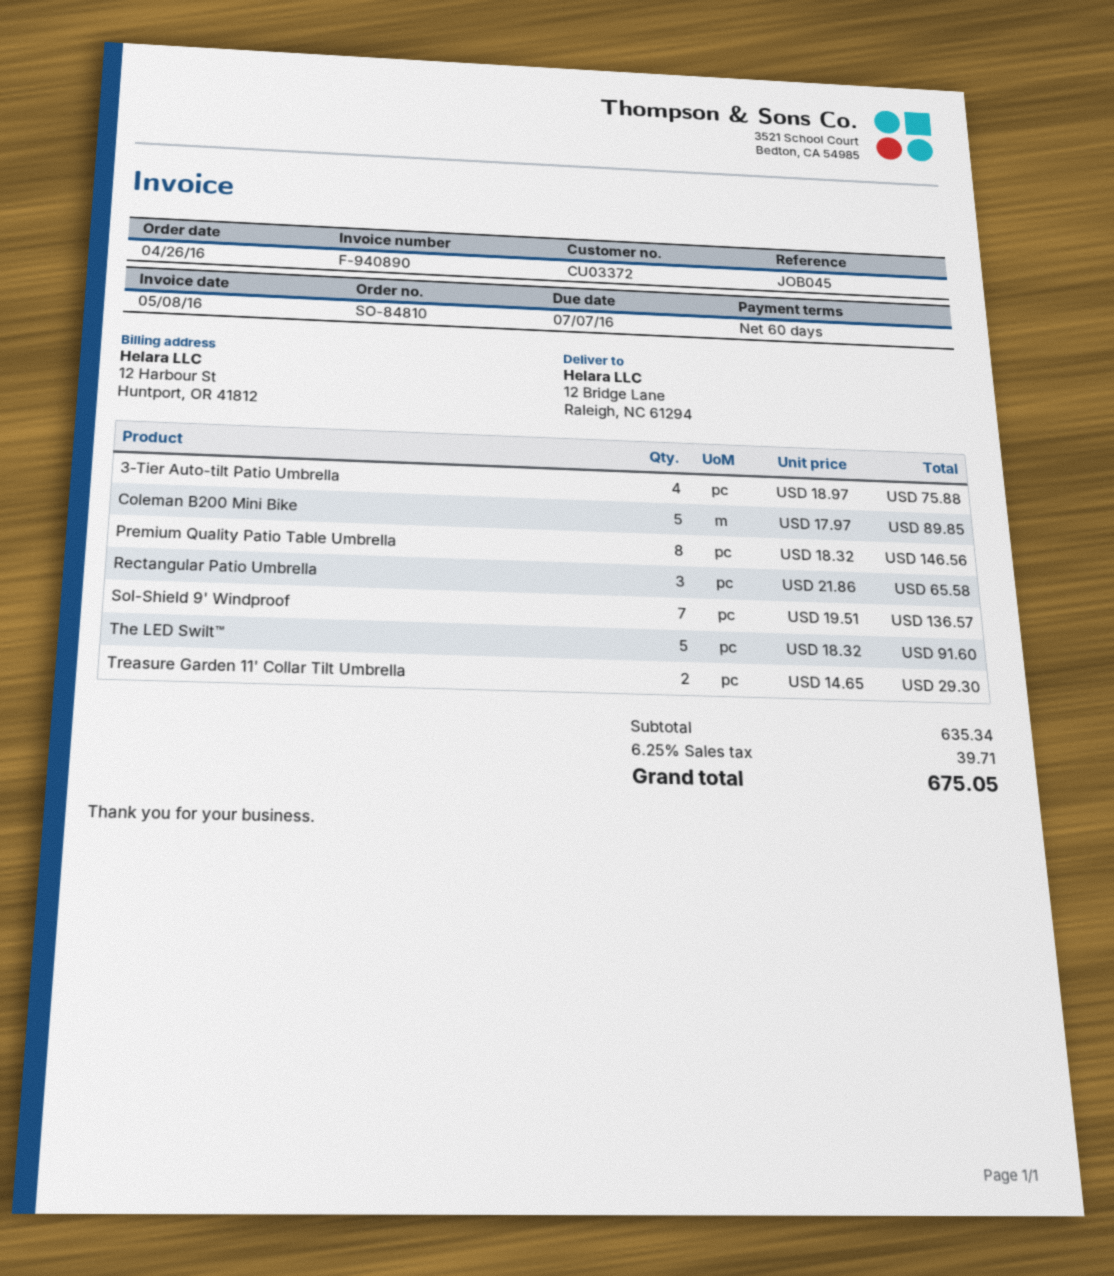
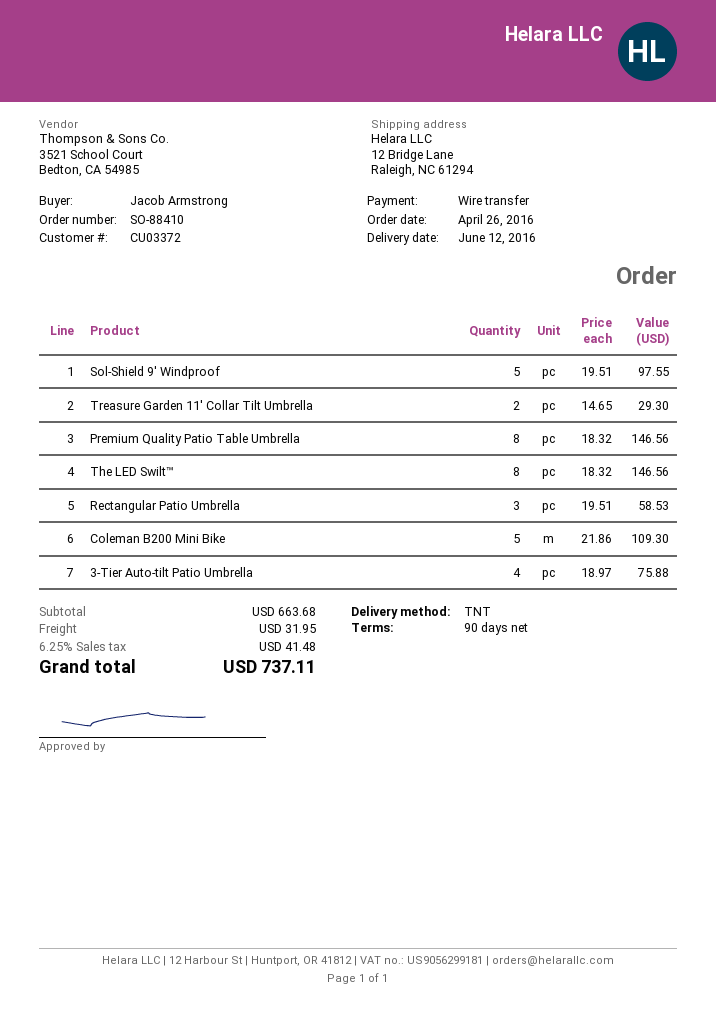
order number: SO-84810 -> SO-88410
payment terms: 60 days -> 90 days
Coleman B200 Mini Bike: 5 x 17.97 = 89.85 -> 5 x 21.86 = 109.30
Rectangular Patio Umbrella: 3 x 21.86 = 65.58 -> 3 x 19.51 = 58.53
Sol-Shield 9' Windproof: 7 x 19.51 = 136.57 -> 5 x 19.51 = 97.55
The LED Swilt™: 5 x 18.32 = 91.60 -> 8 x 18.32 = 146.56
subtotal: 635.34 -> 663.68
shipping: none -> 31.95
tax: 6.25% = 39.71 -> 6.25% = 41.48
total: 675.05 -> 737.11

